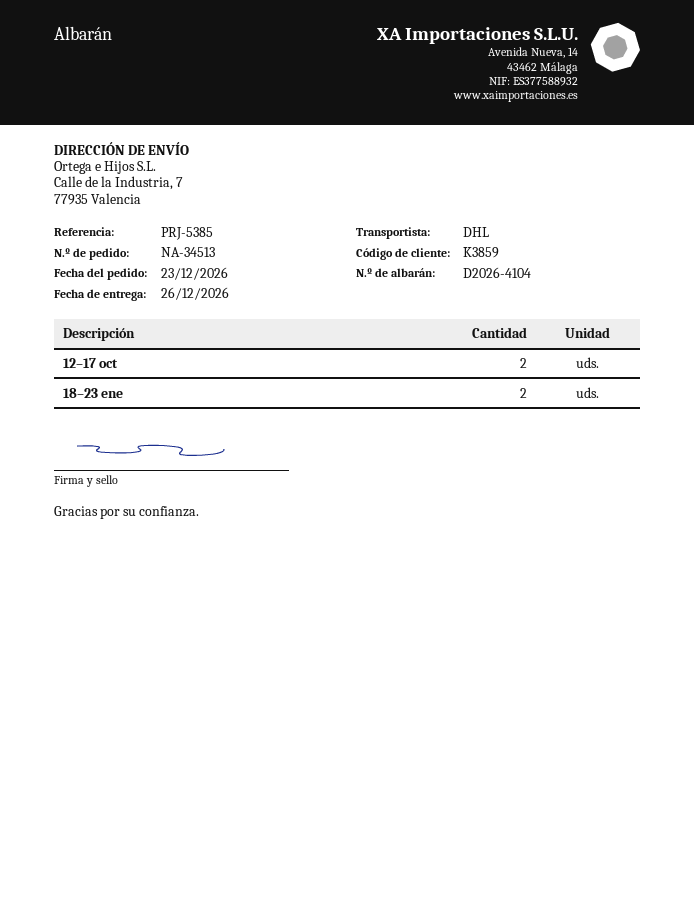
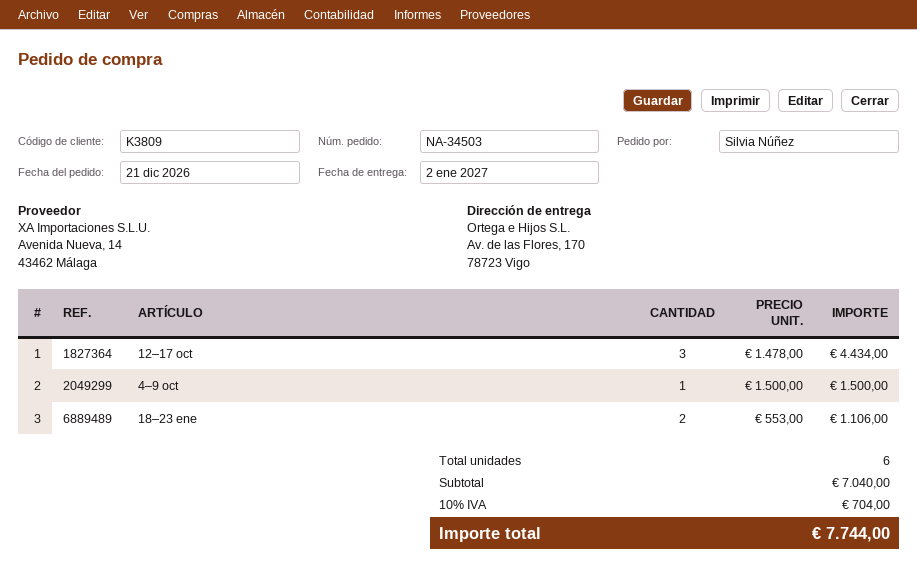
order number: NA-34513 -> NA-34503
order date: 2026-12-23 -> 2026-12-21
delivery date: 2026-12-26 -> 2027-01-02
customer number: K3859 -> K3809
ship to: Calle de la Industria, 7, 77935 Valencia -> Av. de las Flores, 170, 78723 Vigo
12–17 oct: 2 -> 3
4–9 oct: none -> 1

